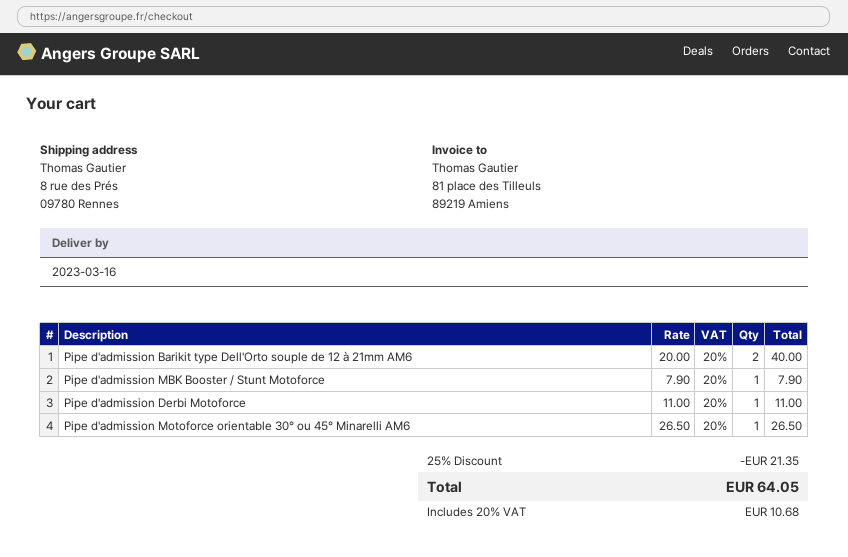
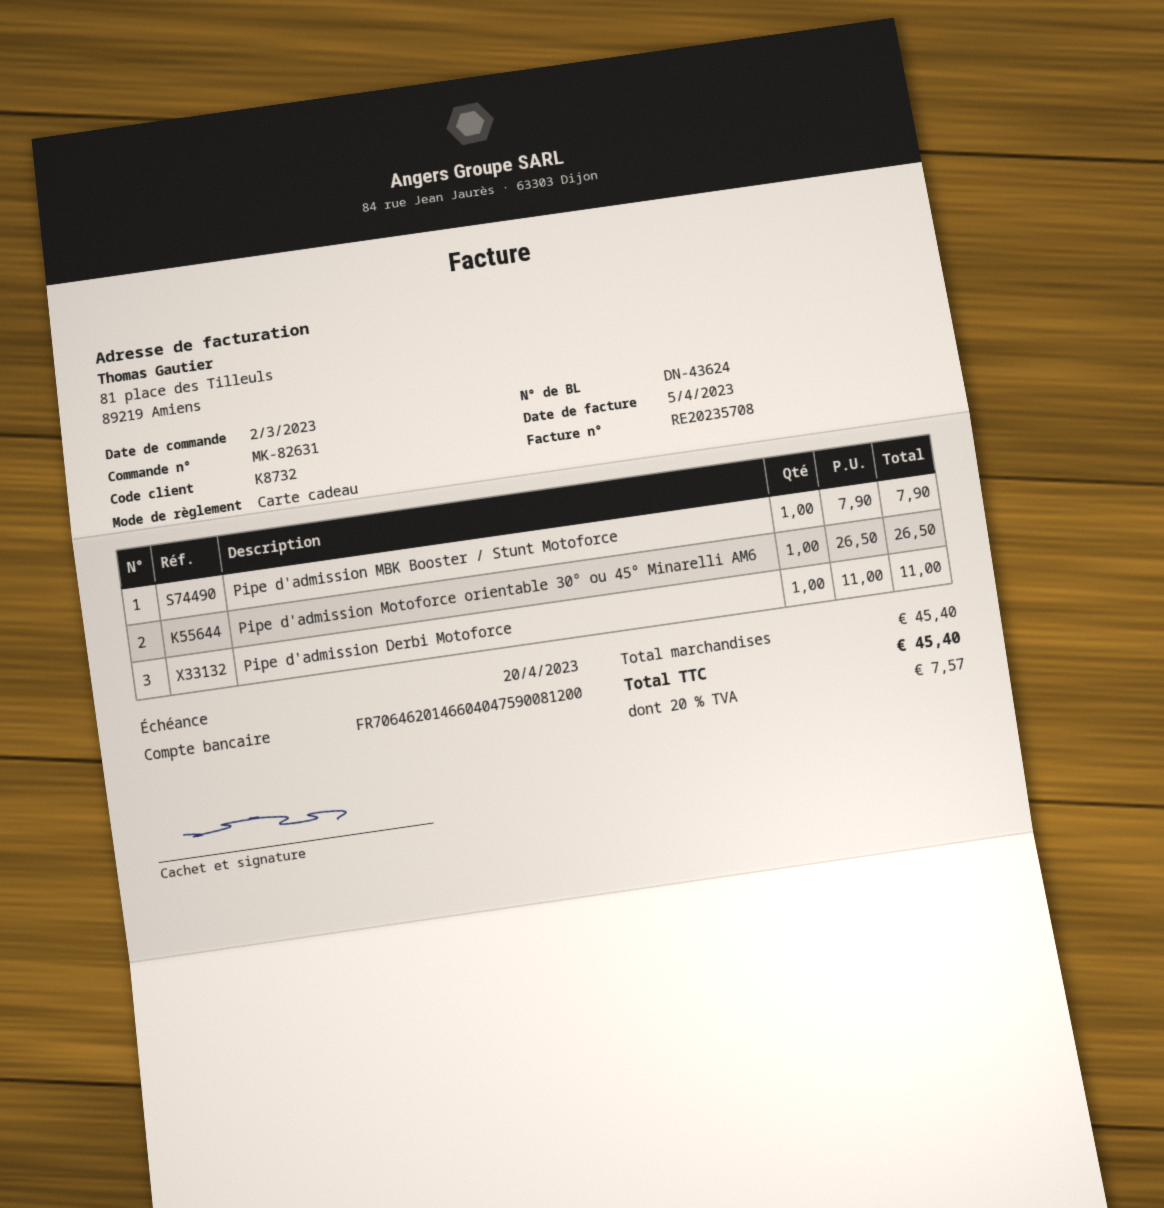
Pipe d'admission Barikit type Dell'Orto souple de 12 à 21mm AM6: 2 x 20.00 = 40.00 -> none
discount: 25% = 21.35 -> none
tax: 20% = 10.68 -> 20% = 7.57
total: 64.05 -> 45.40

